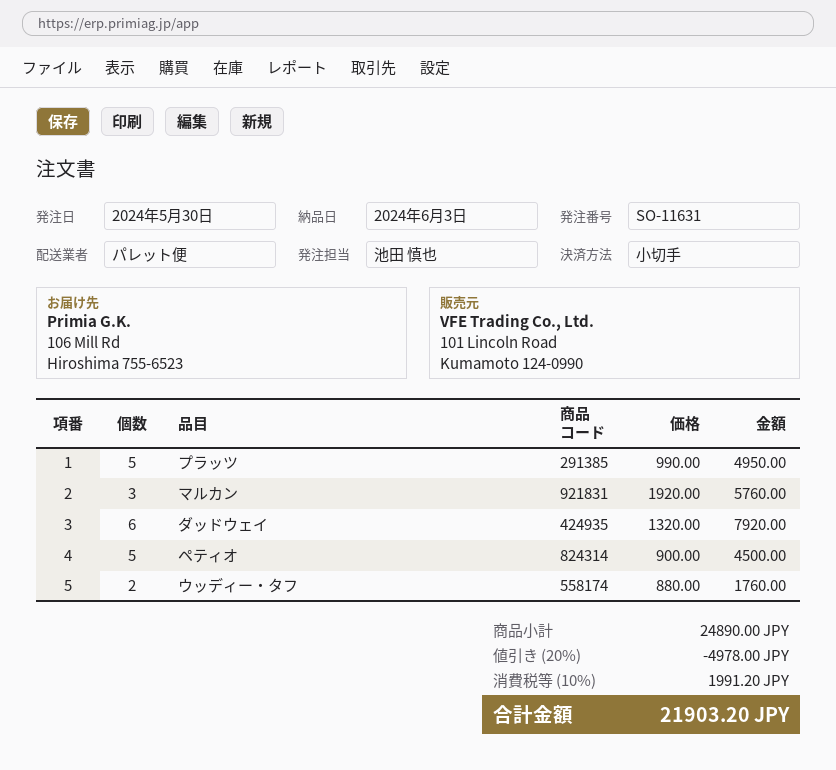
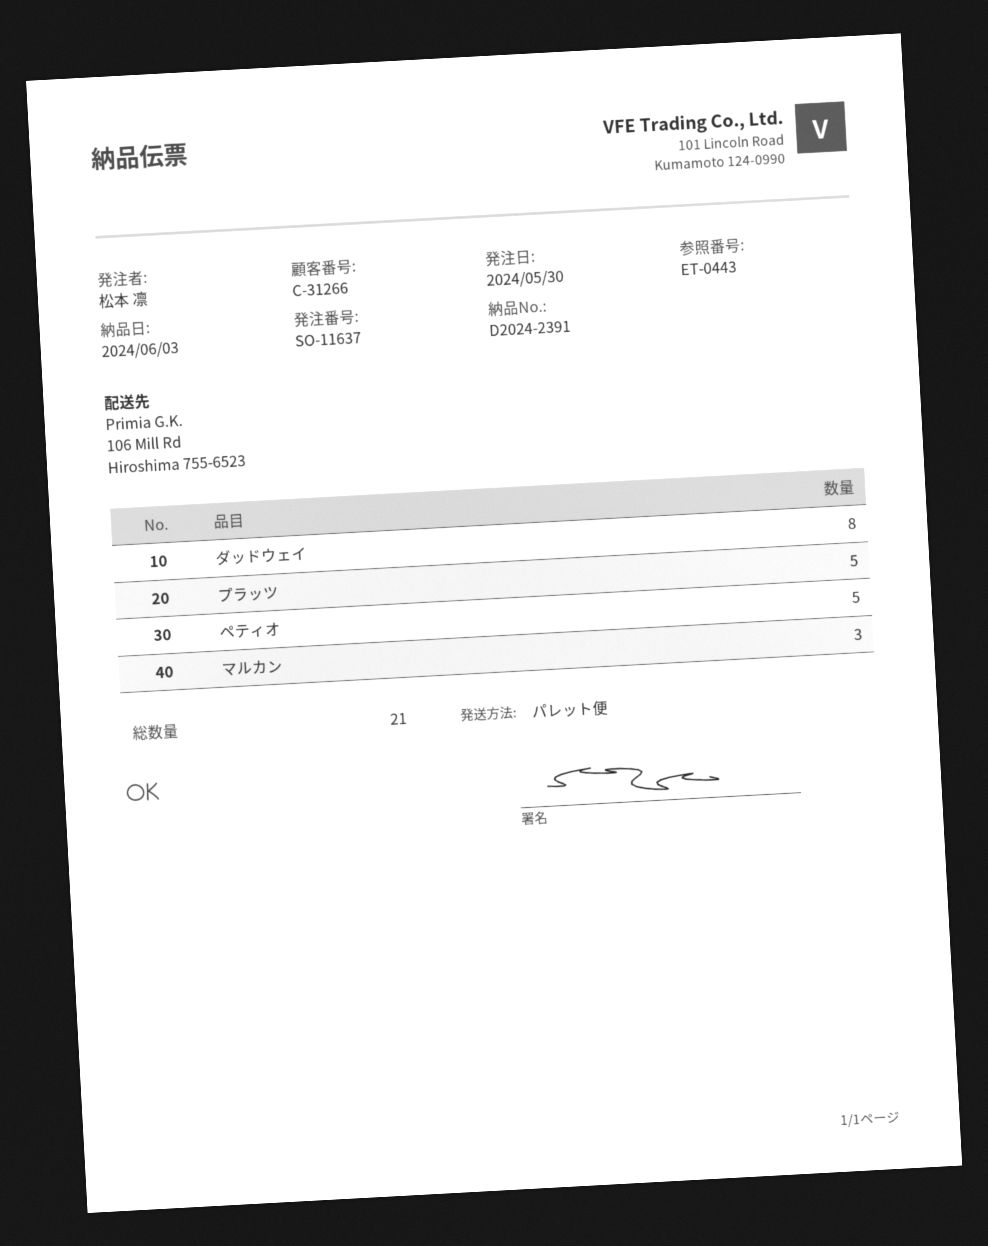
order number: SO-11631 -> SO-11637
ordered by: 池田 慎也 -> 松本 凛
ダッドウェイ: 6 -> 8
ウッディー・タフ: 2 -> none

